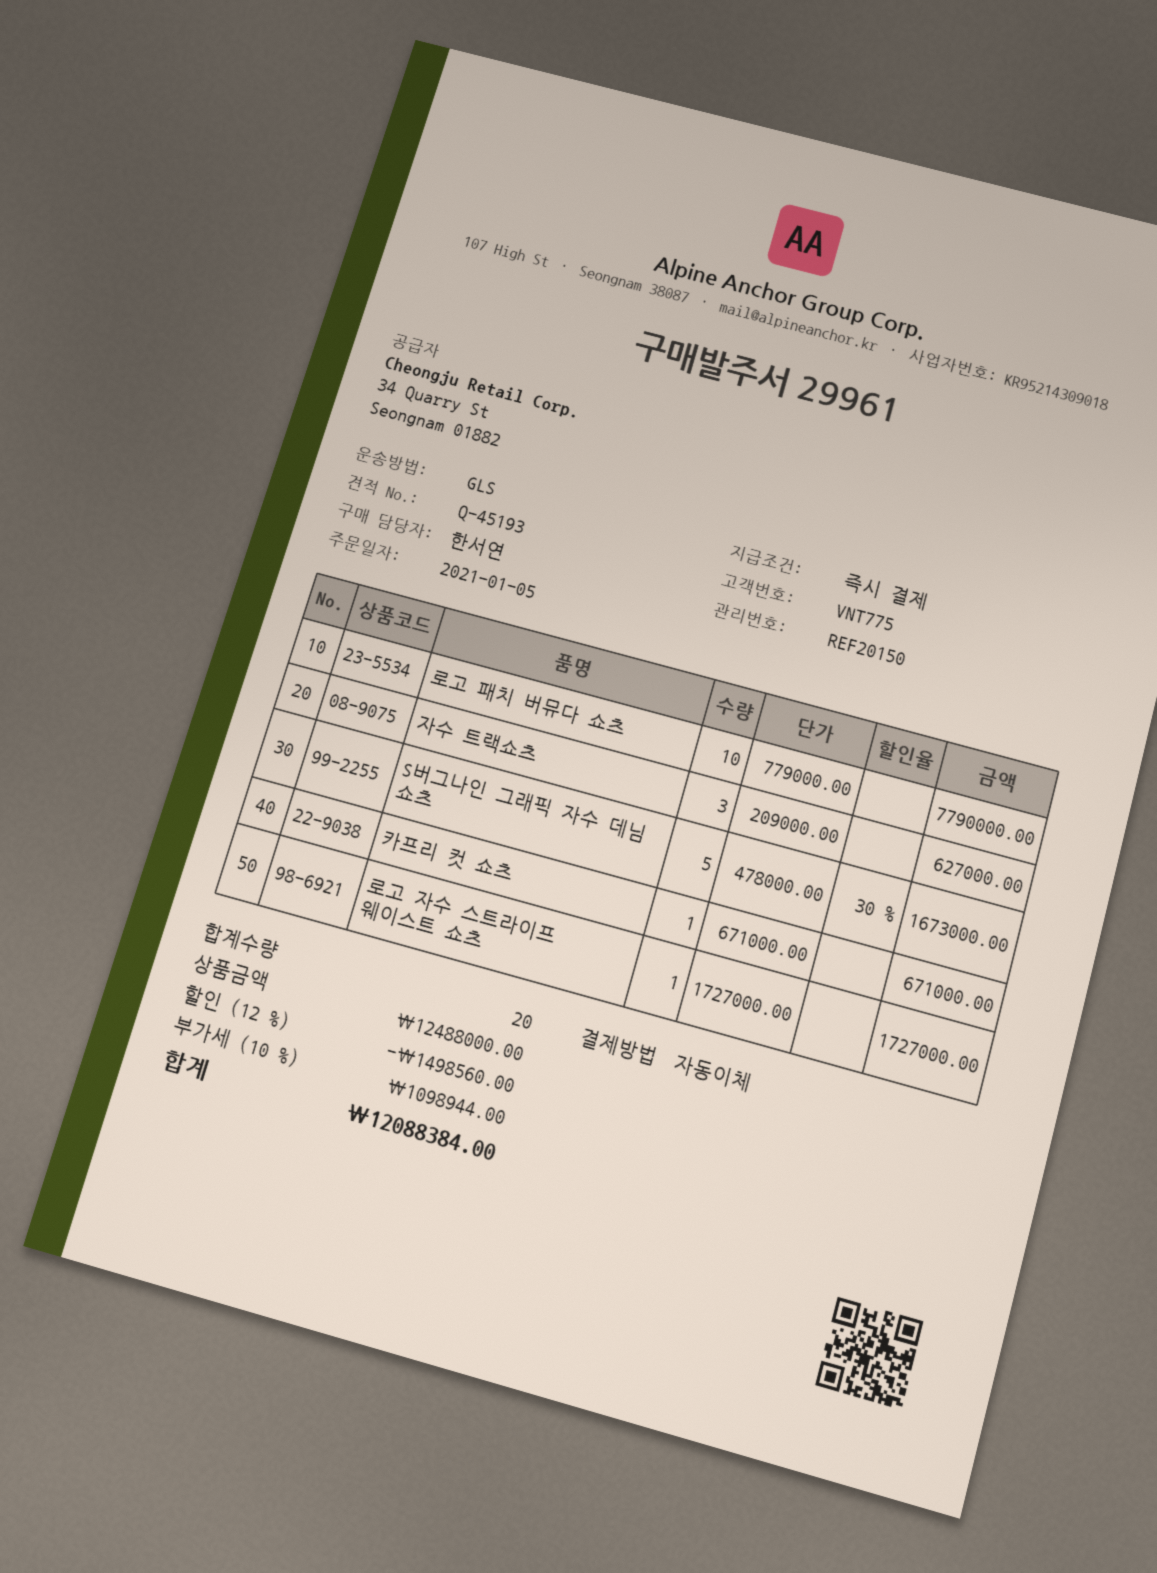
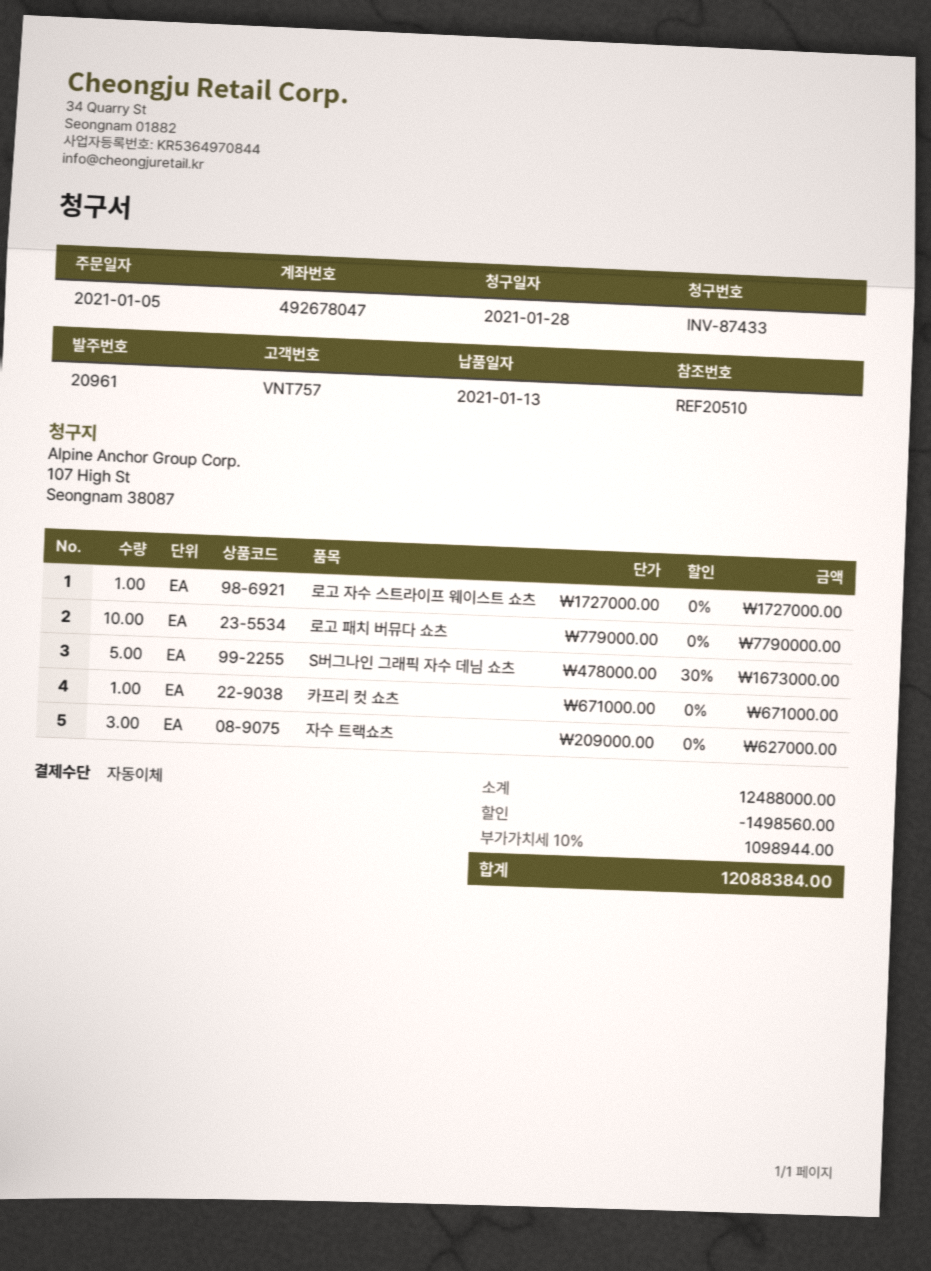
order number: 29961 -> 20961
customer number: VNT775 -> VNT757
reference: REF20150 -> REF20510

